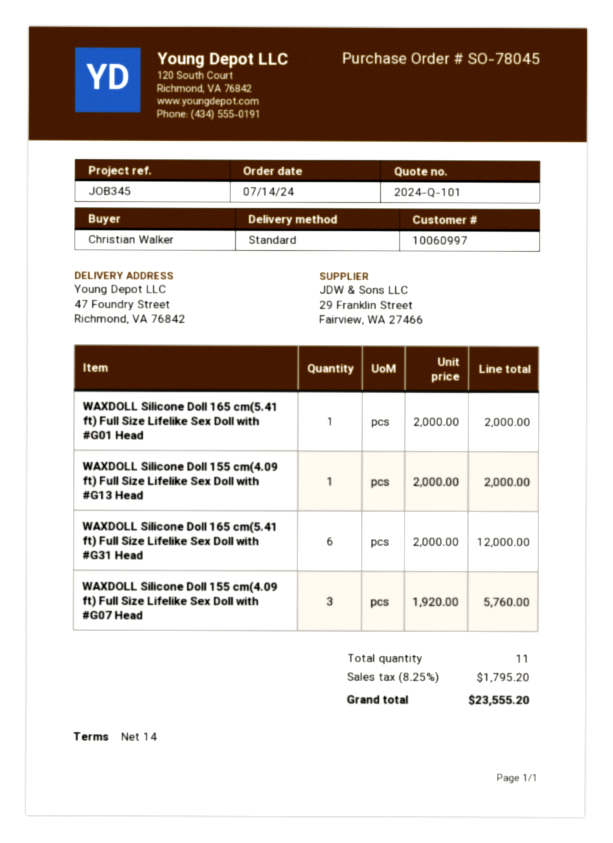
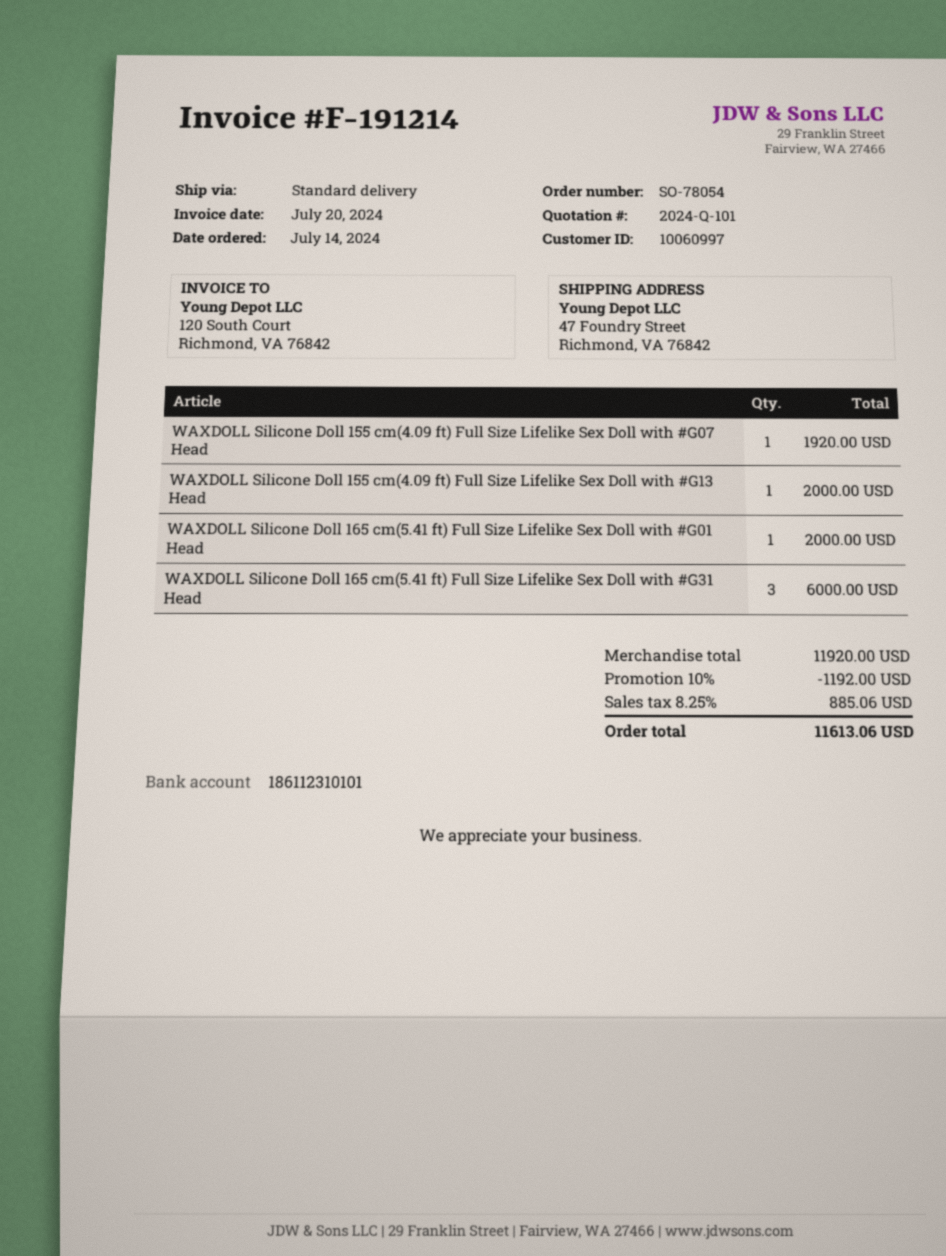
order number: SO-78045 -> SO-78054
WAXDOLL Silicone Doll 165 cm(5.41 ft) Full Size Lifelike Sex Doll with #G31 Head: 6 for 12000.00 -> 3 for 6000.00
WAXDOLL Silicone Doll 155 cm(4.09 ft) Full Size Lifelike Sex Doll with #G07 Head: 3 for 5760.00 -> 1 for 1920.00
discount: none -> 10% = 1192.00
tax: 8.25% = 1795.20 -> 8.25% = 885.06
total: 23555.20 -> 11613.06

